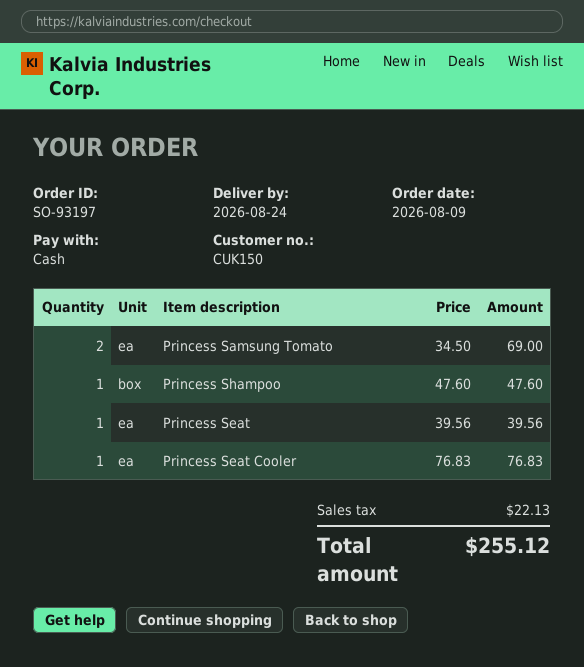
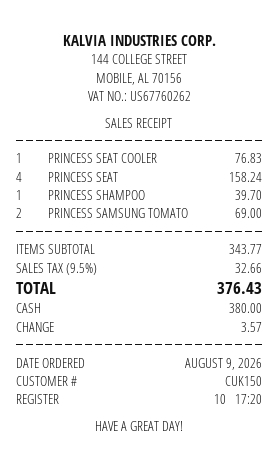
Princess Shampoo: 1 for 47.60 -> 1 for 39.70
Princess Seat: 1 for 39.56 -> 4 for 158.24
tax: 22.13 -> 32.66
total: 255.12 -> 376.43

